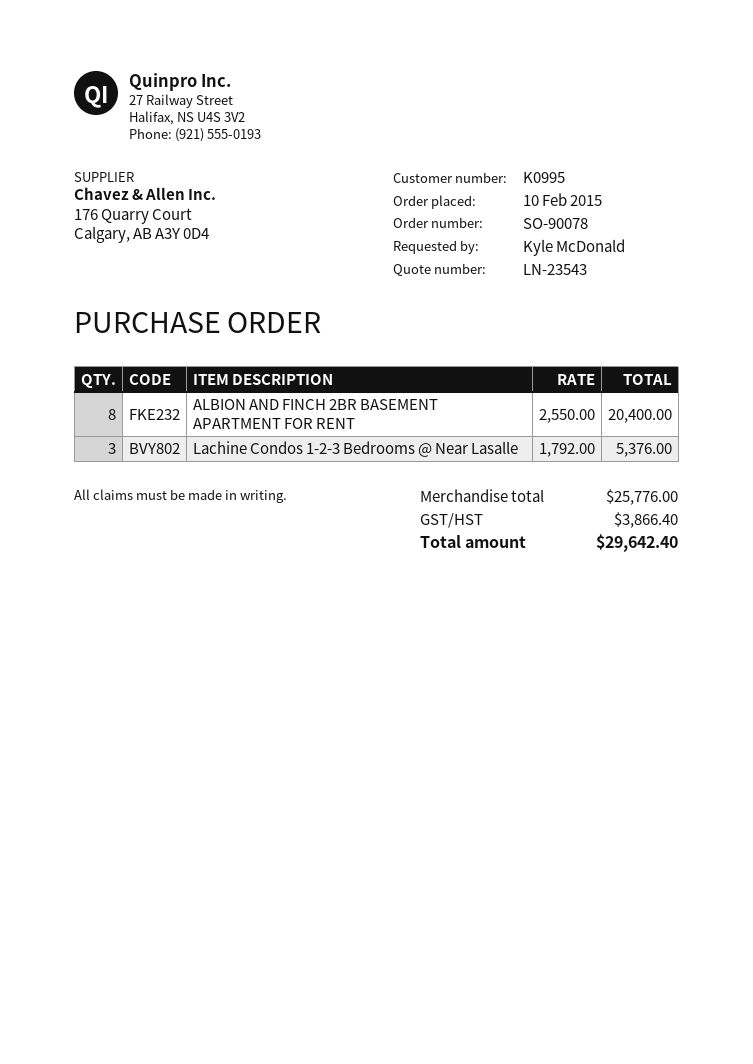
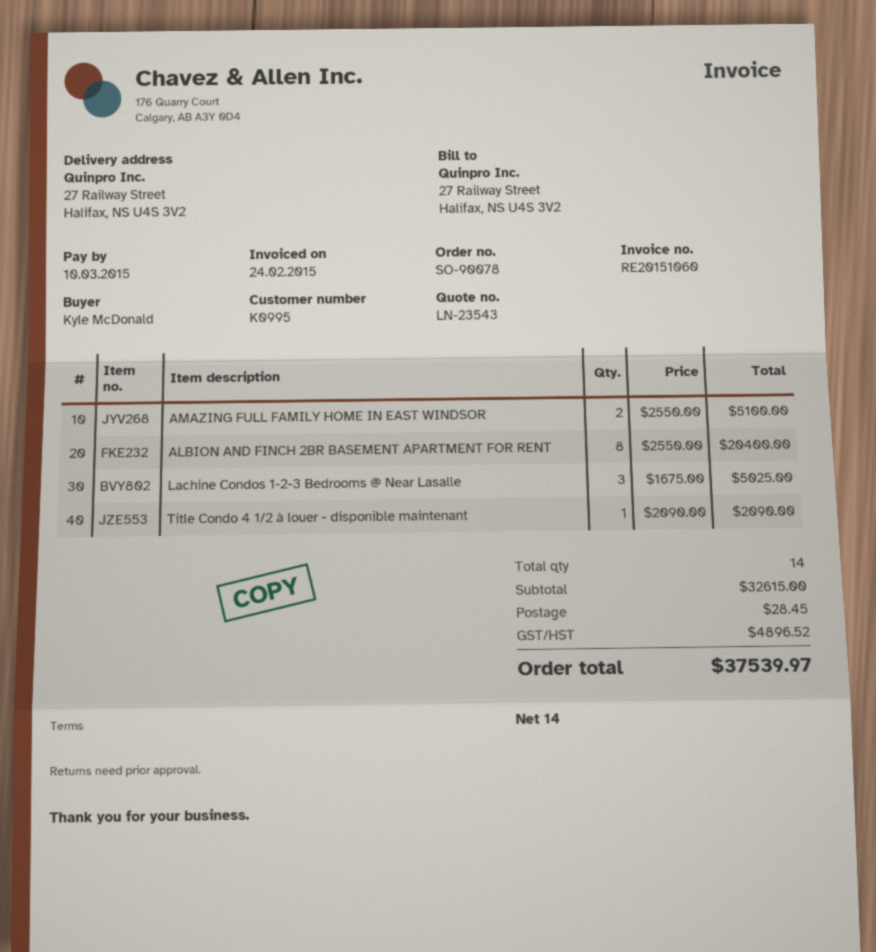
Lachine Condos 1-2-3 Bedrooms @ Near Lasalle: 3 x 1792.00 = 5376.00 -> 3 x 1675.00 = 5025.00
AMAZING FULL FAMILY HOME IN EAST WINDSOR: none -> 2 x 2550.00 = 5100.00
Title Condo 4 1/2 à louer - disponible maintenant: none -> 1 x 2090.00 = 2090.00
subtotal: 25776.00 -> 32615.00
shipping: none -> 28.45
tax: 3866.40 -> 4896.52
total: 29642.40 -> 37539.97

